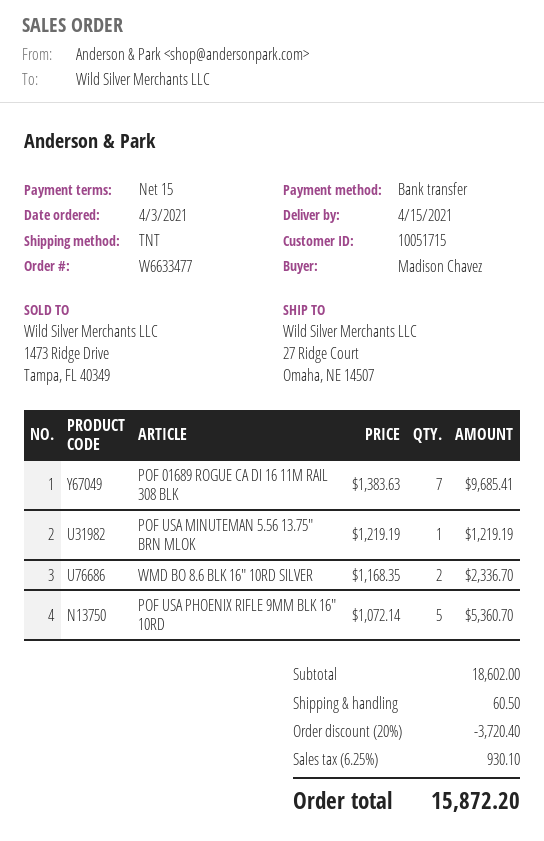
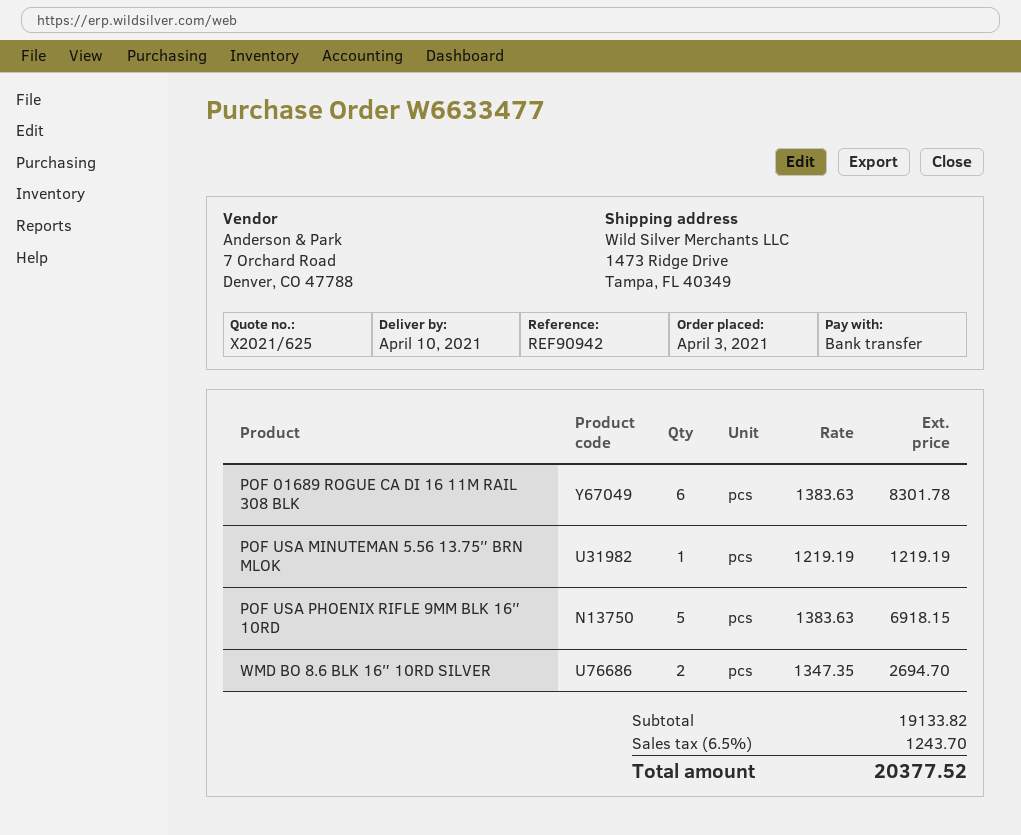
delivery date: 2021-04-15 -> 2021-04-10
ship to: 27 Ridge Court, Omaha, NE 14507 -> 1473 Ridge Drive, Tampa, FL 40349
POF 01689 ROGUE CA DI 16 11M RAIL 308 BLK: 7 x 1383.63 = 9685.41 -> 6 x 1383.63 = 8301.78
WMD BO 8.6 BLK 16″ 10RD SILVER: 2 x 1168.35 = 2336.70 -> 2 x 1347.35 = 2694.70
POF USA PHOENIX RIFLE 9MM BLK 16″ 10RD: 5 x 1072.14 = 5360.70 -> 5 x 1383.63 = 6918.15
subtotal: 18602.00 -> 19133.82
discount: 20% = 3720.40 -> none
shipping: 60.50 -> none
tax: 6.25% = 930.10 -> 6.5% = 1243.70
total: 15872.20 -> 20377.52

